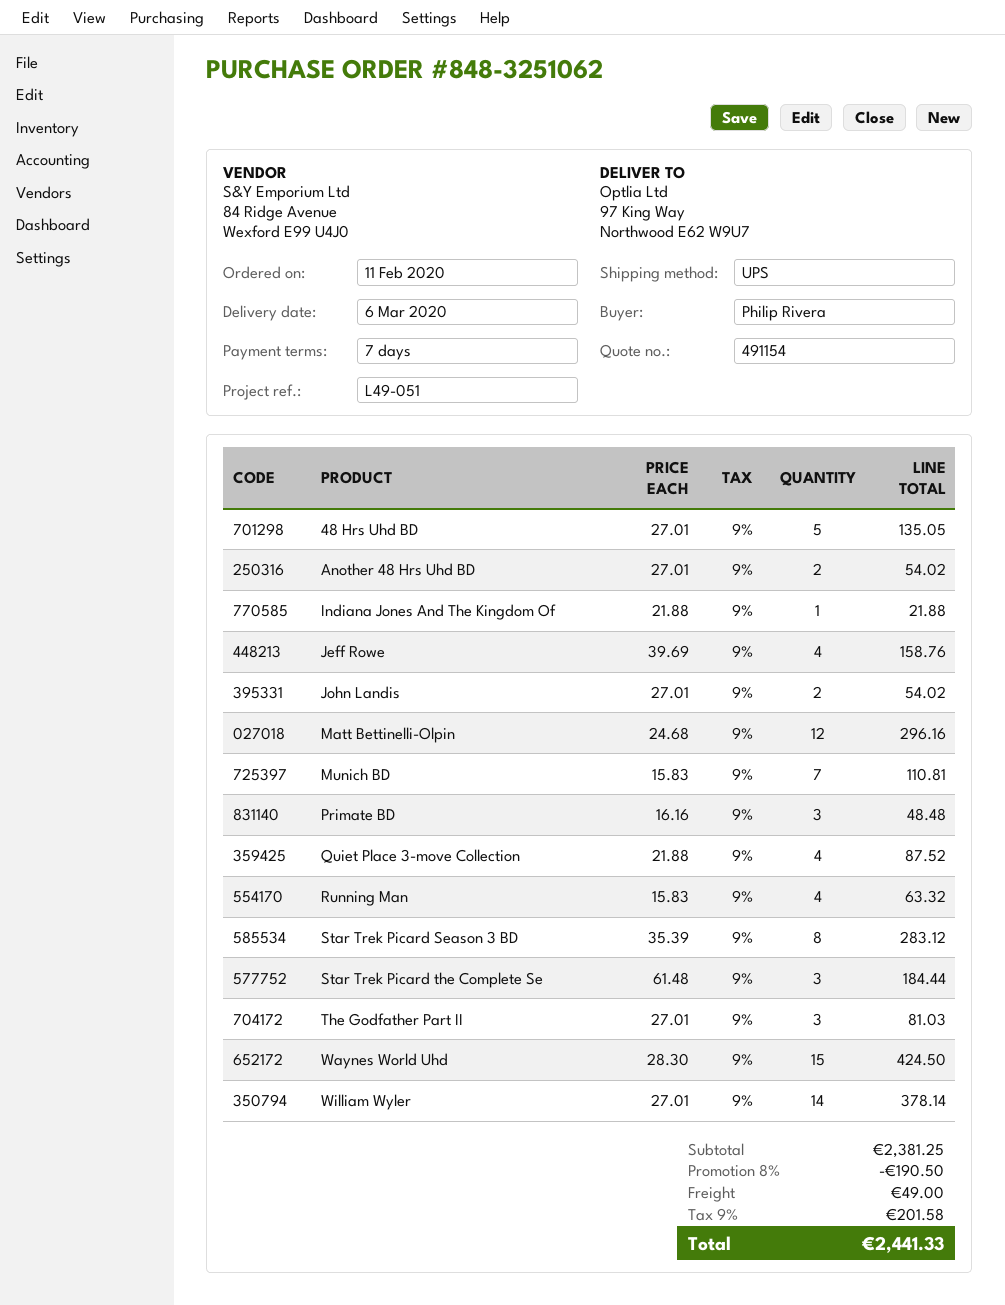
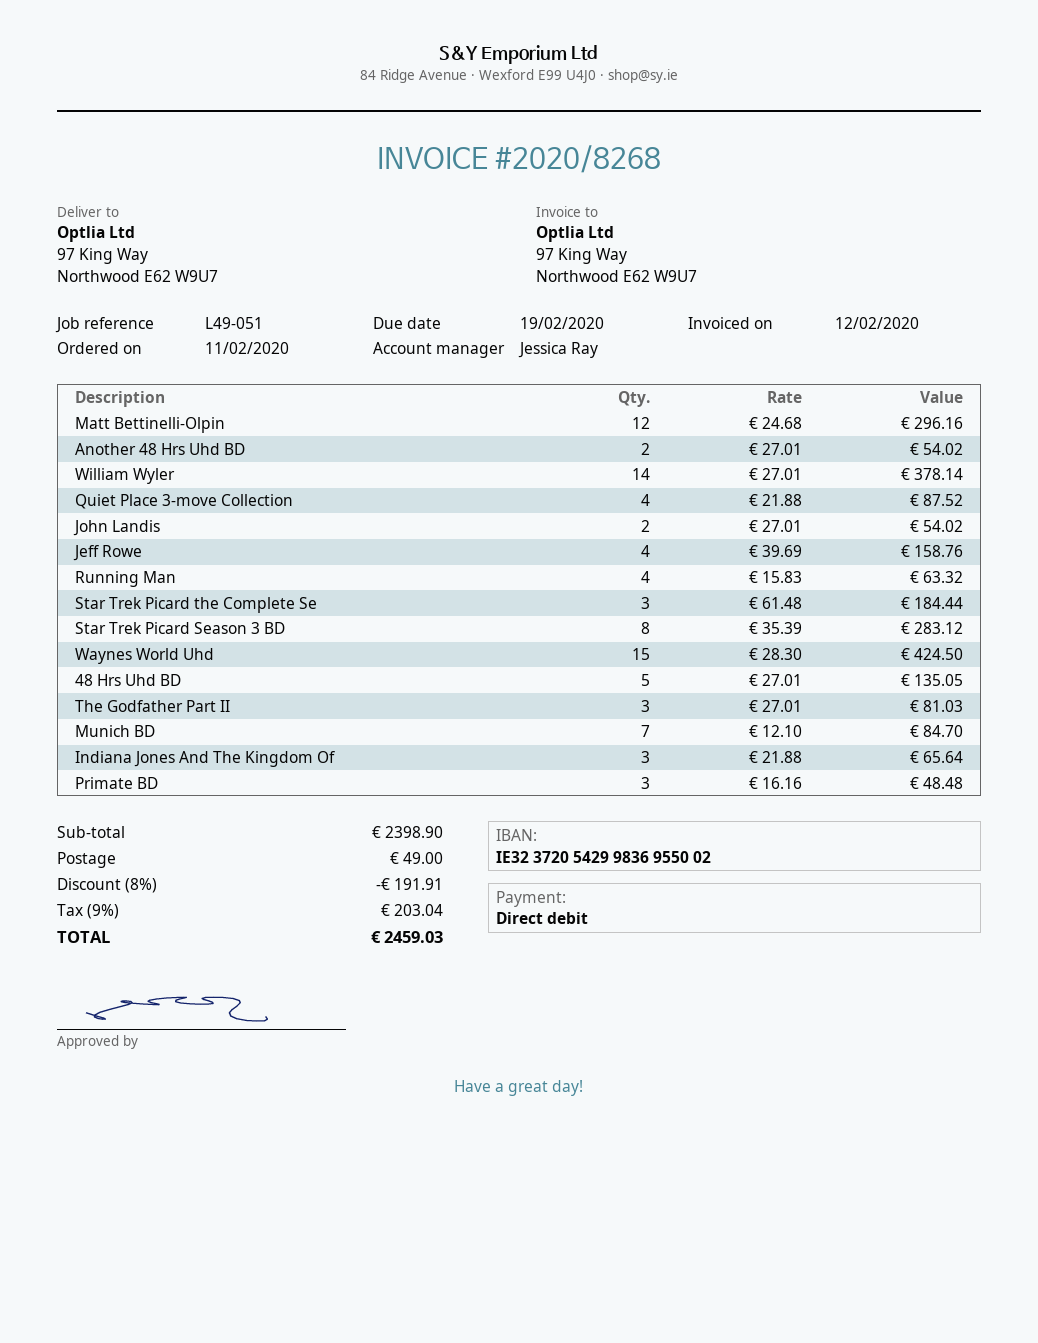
Indiana Jones And The Kingdom Of: 1 x 21.88 = 21.88 -> 3 x 21.88 = 65.64
Munich BD: 7 x 15.83 = 110.81 -> 7 x 12.10 = 84.70
subtotal: 2381.25 -> 2398.90
discount: 8% = 190.50 -> 8% = 191.91
tax: 9% = 201.58 -> 9% = 203.04
total: 2441.33 -> 2459.03

